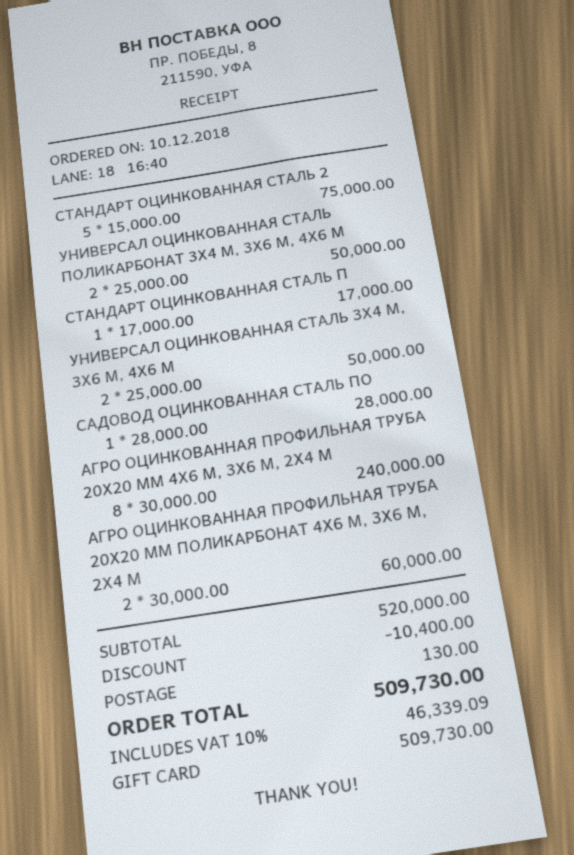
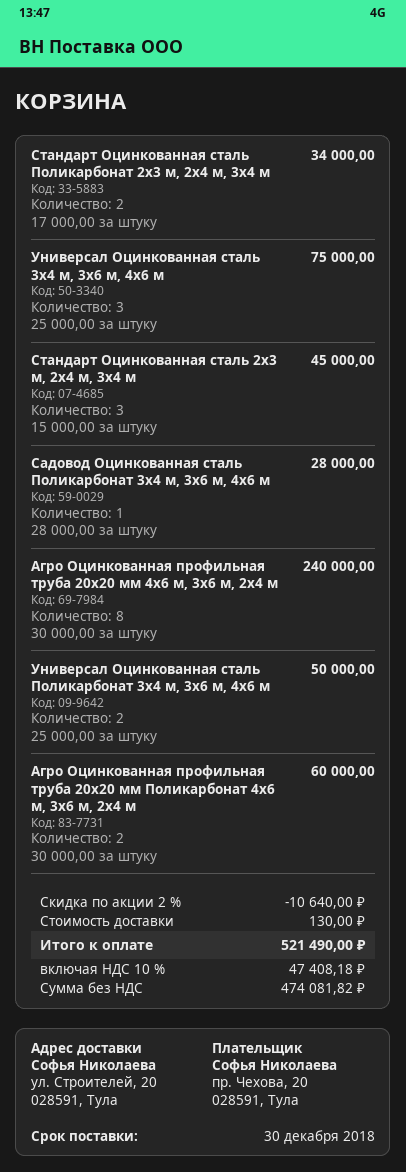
СТАНДАРТ ОЦИНКОВАННАЯ СТАЛЬ 2: 5 x 15000.00 = 75000.00 -> 3 x 15000.00 = 45000.00
СТАНДАРТ ОЦИНКОВАННАЯ СТАЛЬ П: 1 x 17000.00 = 17000.00 -> 2 x 17000.00 = 34000.00
УНИВЕРСАЛ ОЦИНКОВАННАЯ СТАЛЬ 3Х4 М, 3Х6 М, 4Х6 М: 2 x 25000.00 = 50000.00 -> 3 x 25000.00 = 75000.00
discount: 10400.00 -> 10640.00
tax: 10% = 46339.09 -> 10% = 47408.18
total: 509730.00 -> 521490.00

